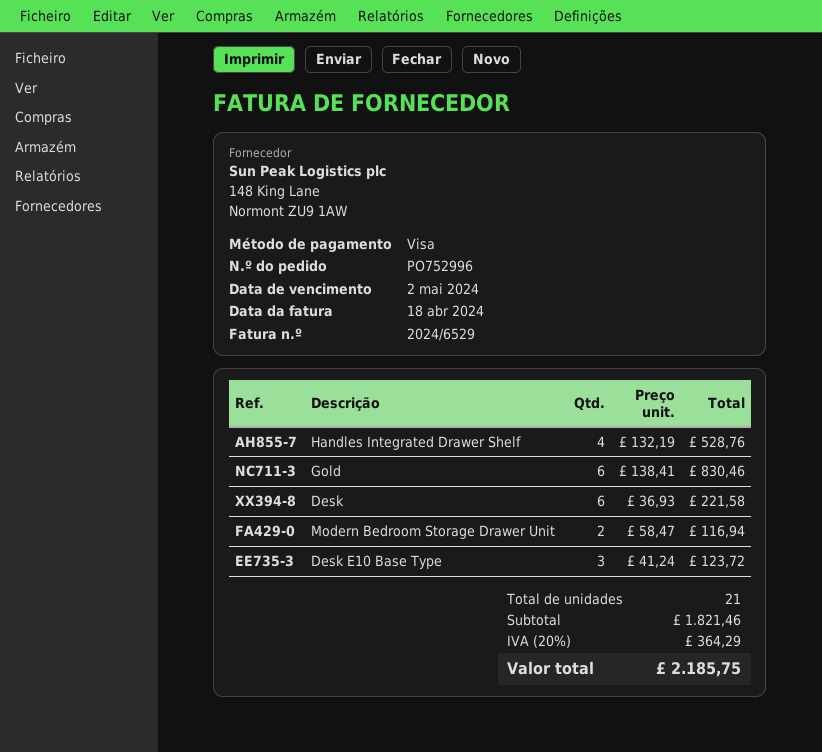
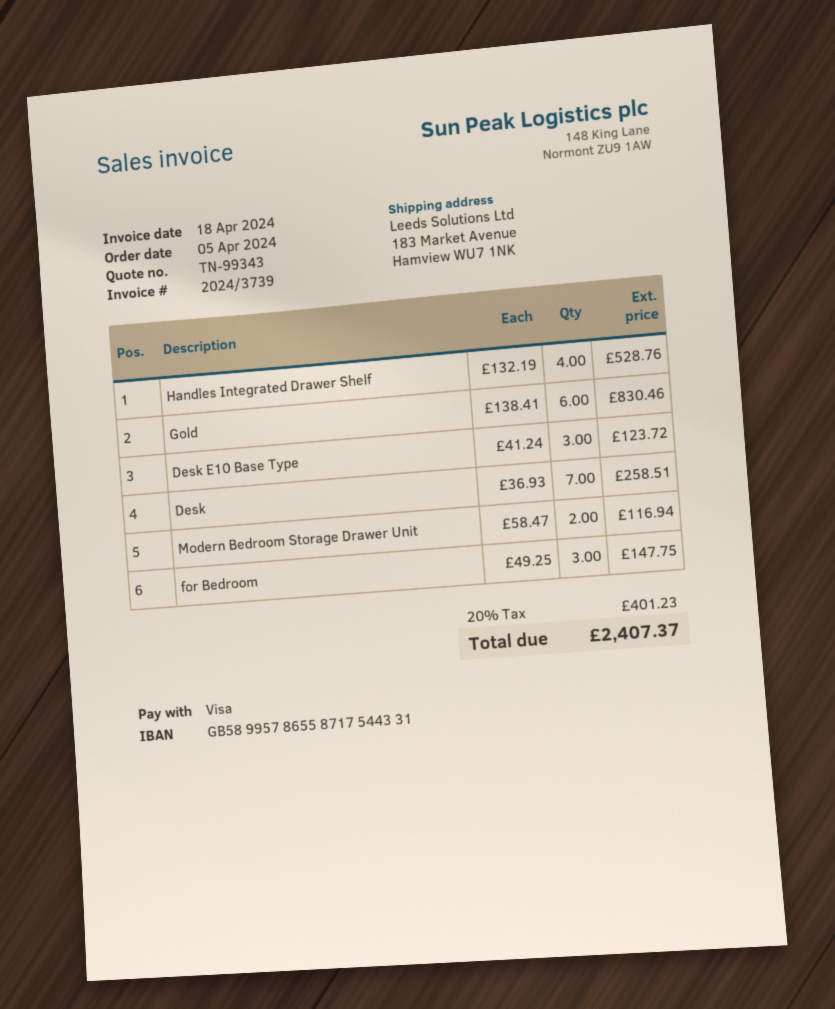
invoice number: 2024/6529 -> 2024/3739
Desk: 6 x 36.93 = 221.58 -> 7 x 36.93 = 258.51
for Bedroom: none -> 3 x 49.25 = 147.75
tax: 20% = 364.29 -> 20% = 401.23
total: 2185.75 -> 2407.37

